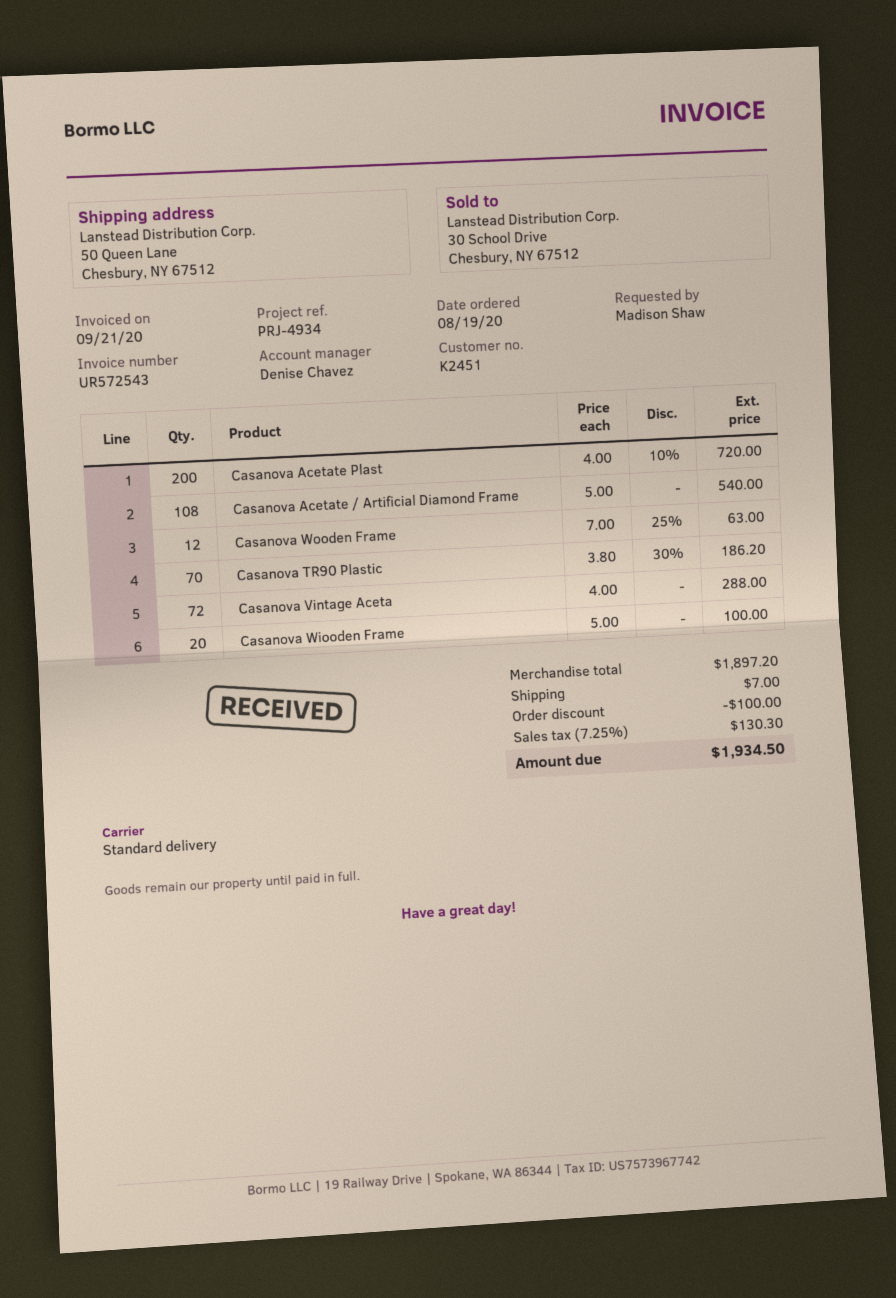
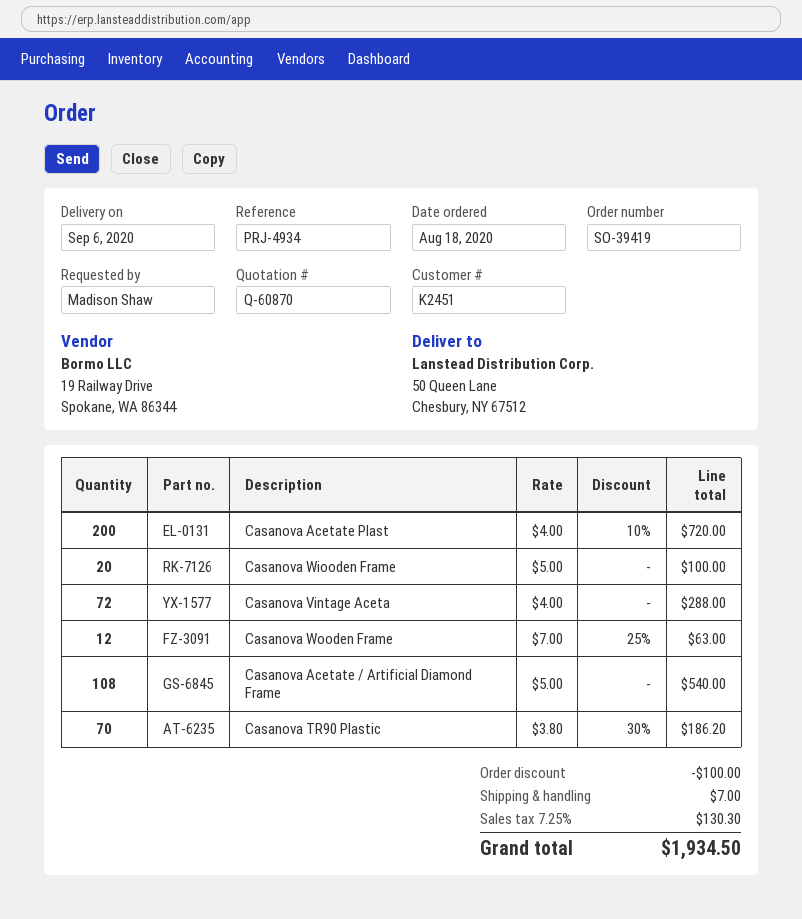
order date: 2020-08-19 -> 2020-08-18

